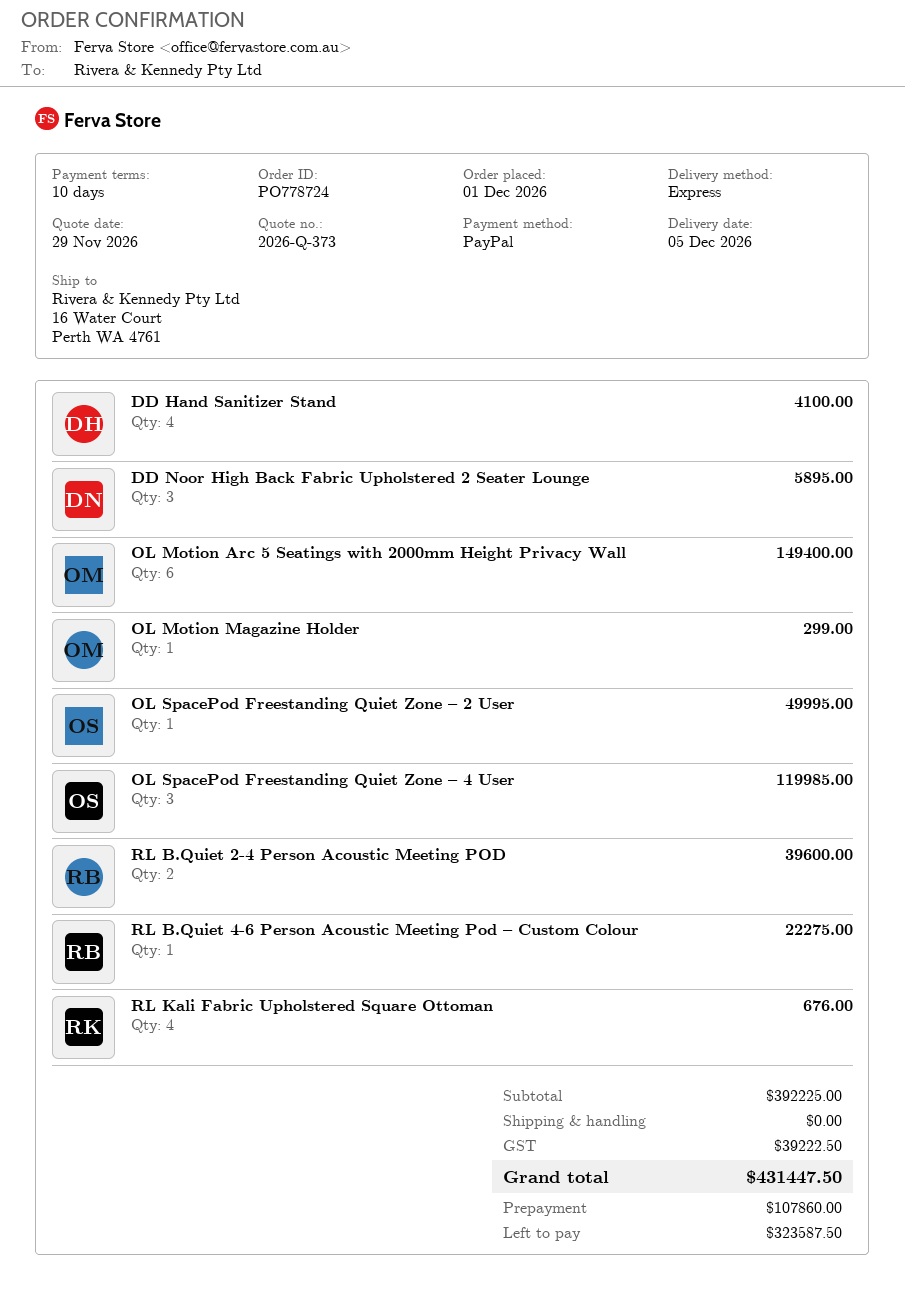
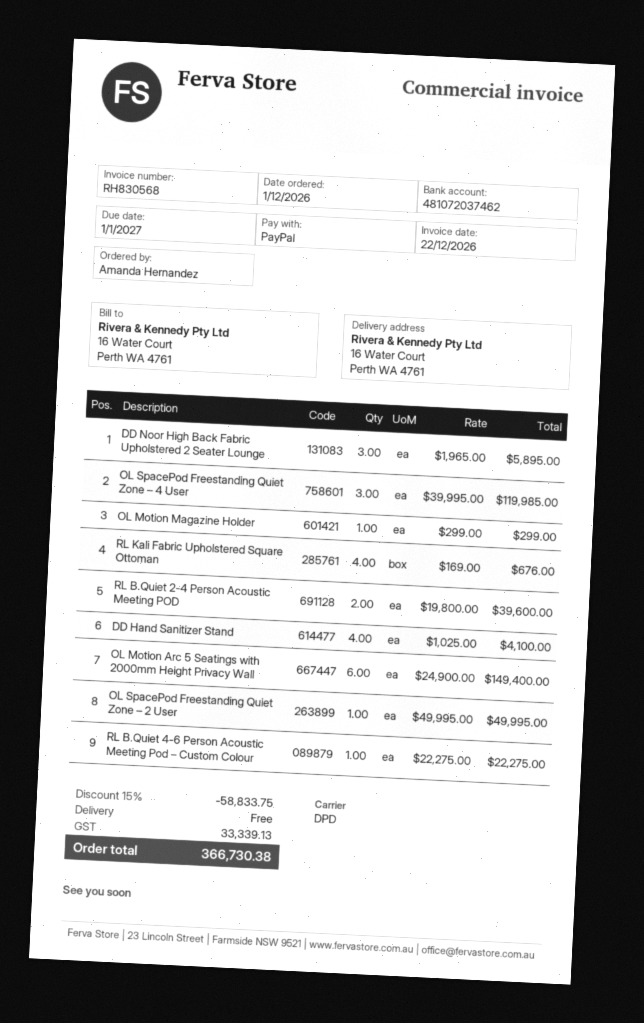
shipping method: express -> DPD
discount: none -> 15% = 58833.75
tax: 39222.50 -> 33339.13
total: 431447.50 -> 366730.38

